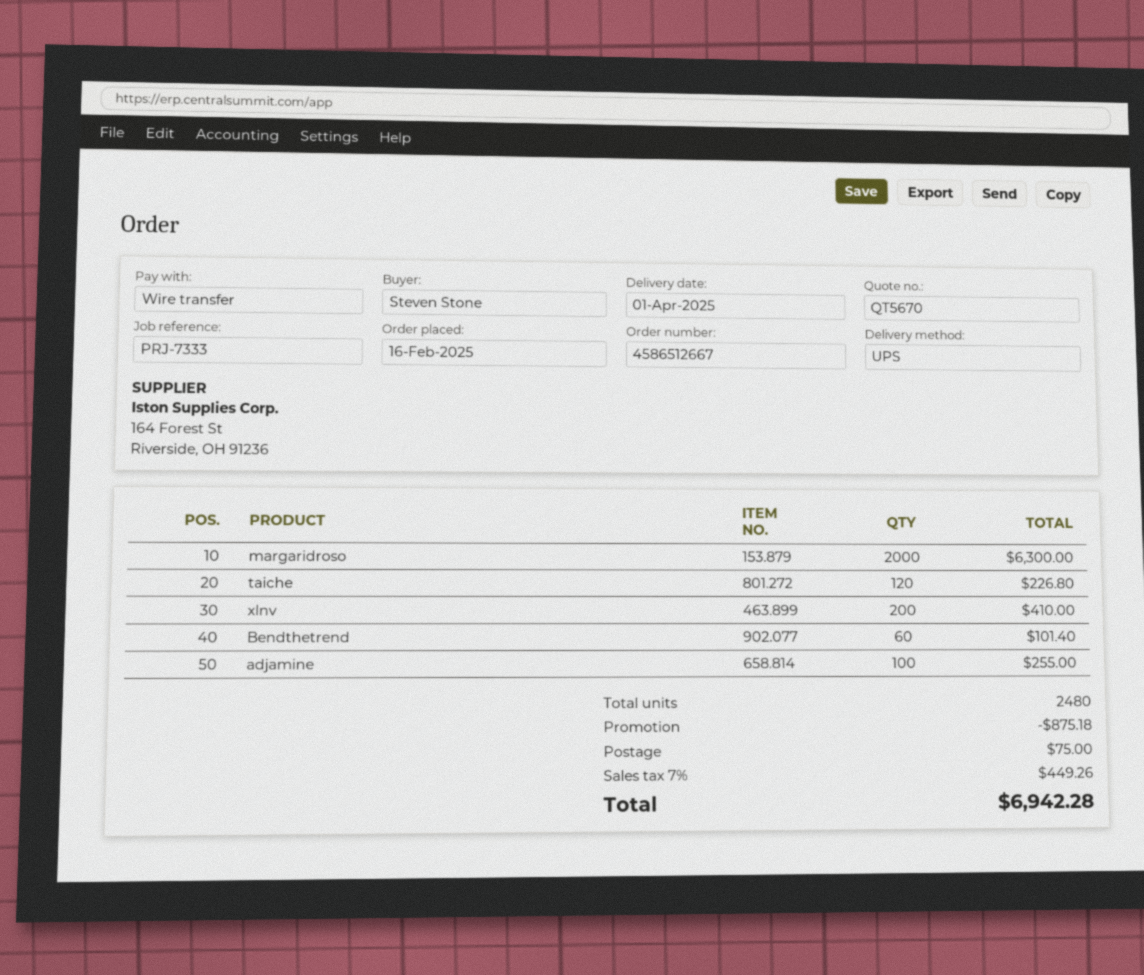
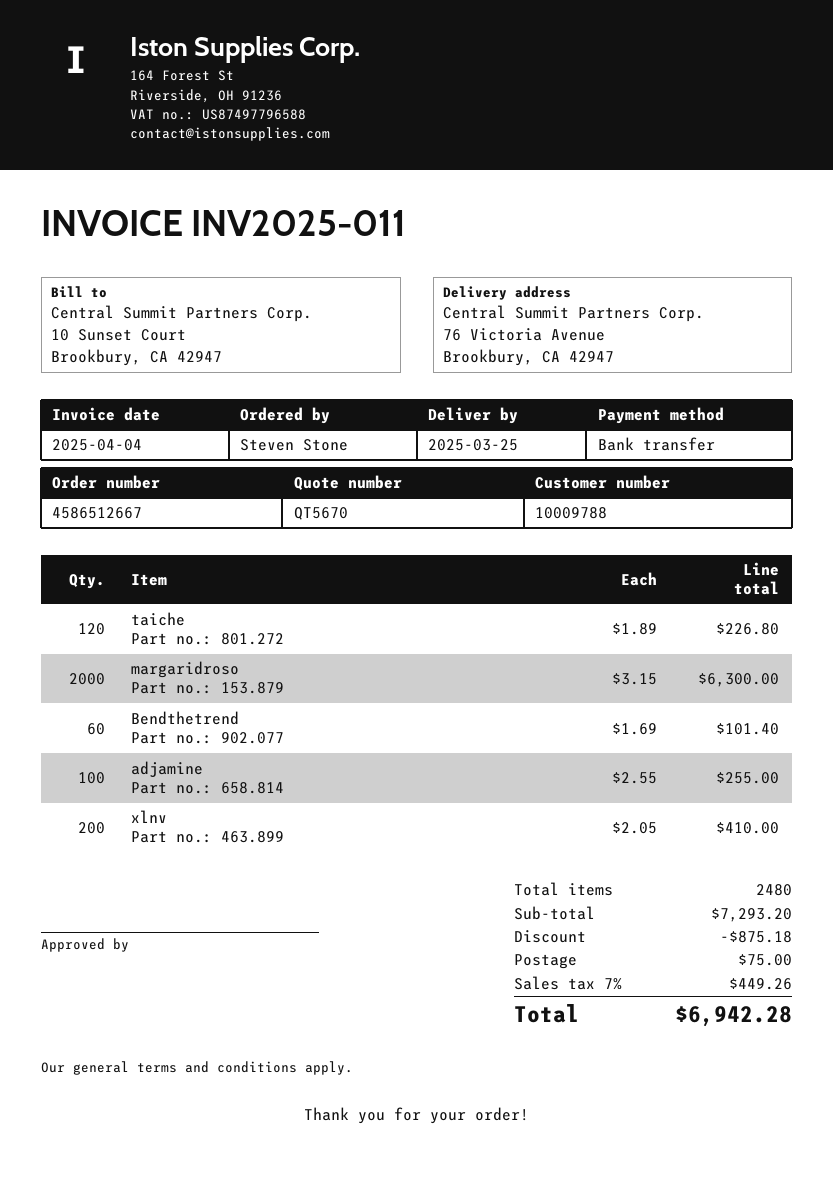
delivery date: 2025-04-01 -> 2025-03-25

